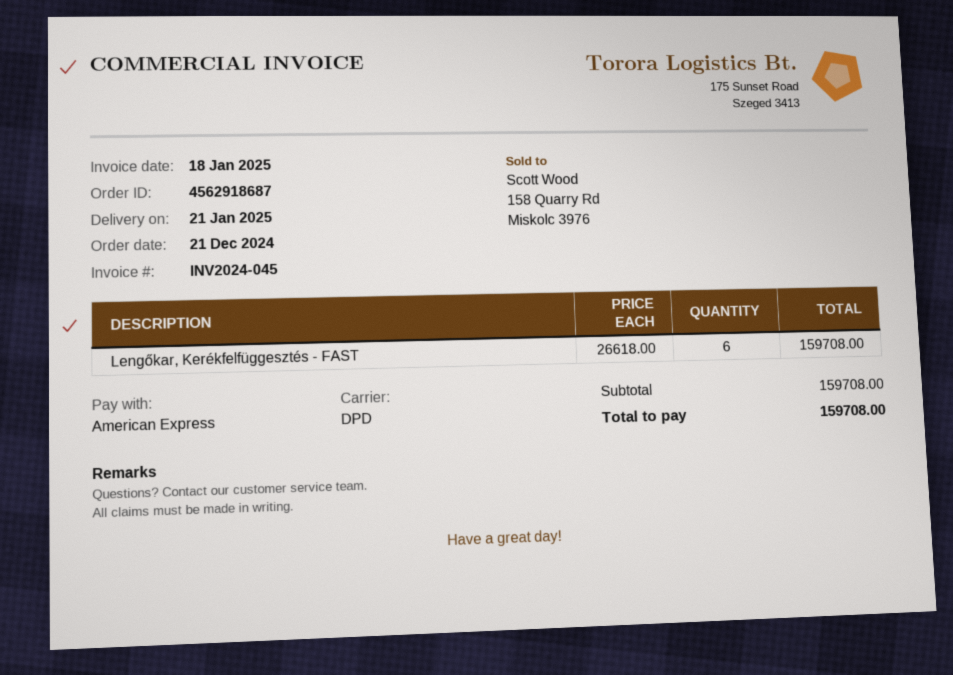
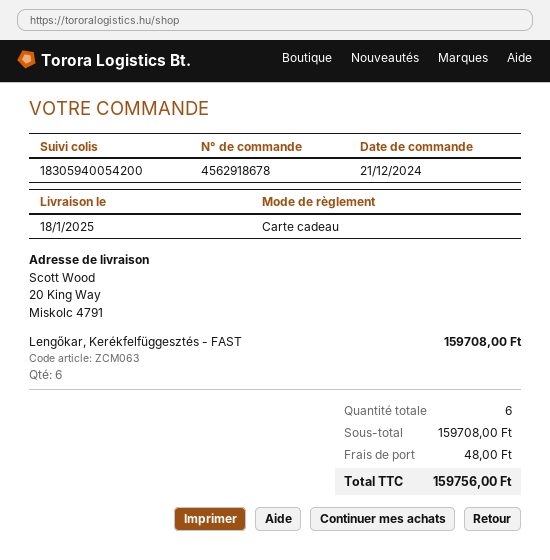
order number: 4562918687 -> 4562918678
delivery date: 2025-01-21 -> 2025-01-18
payment method: American Express -> gift card
shipping: none -> 48.00
total: 159708.00 -> 159756.00

